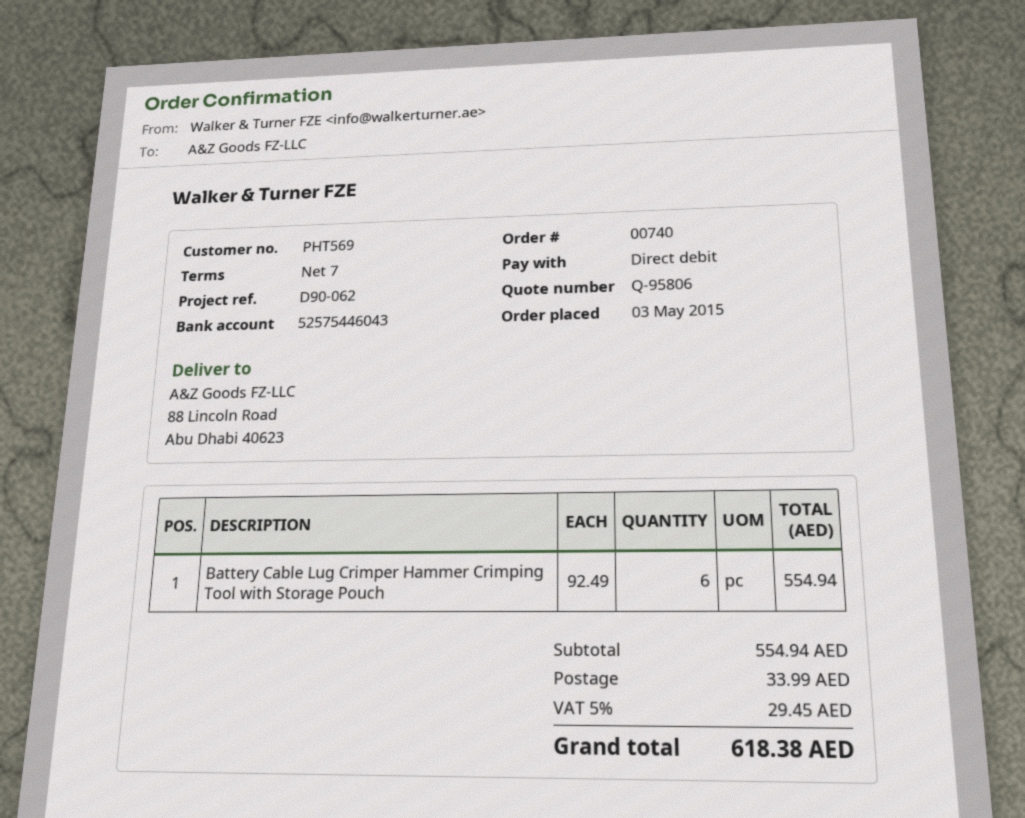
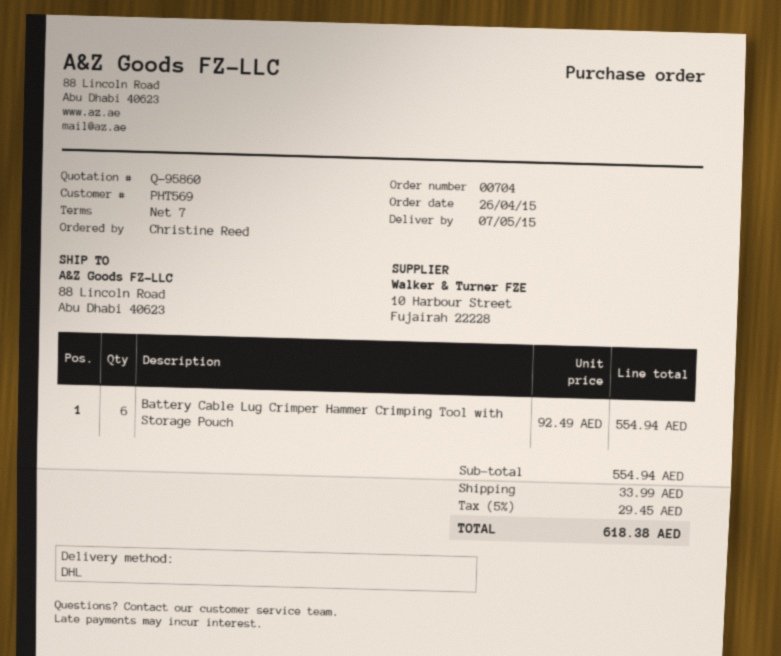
quote number: Q-95806 -> Q-95860
order number: 00740 -> 00704
order date: 2015-05-03 -> 2015-04-26

